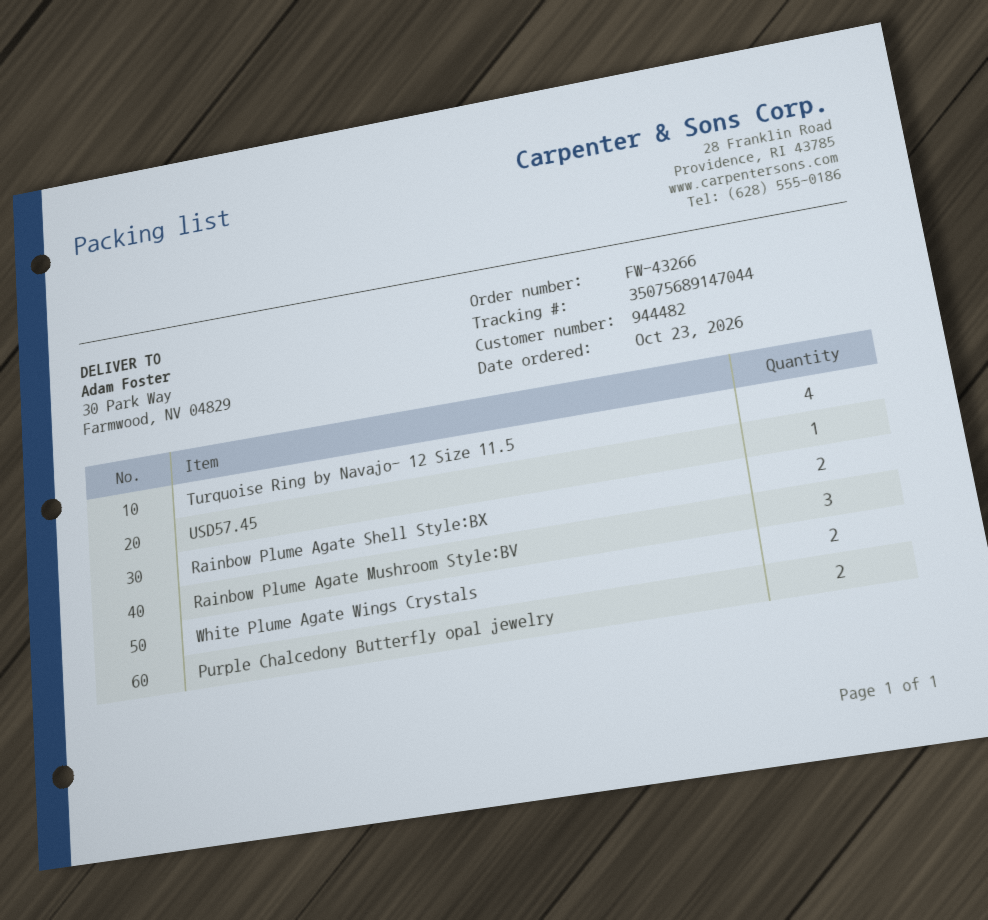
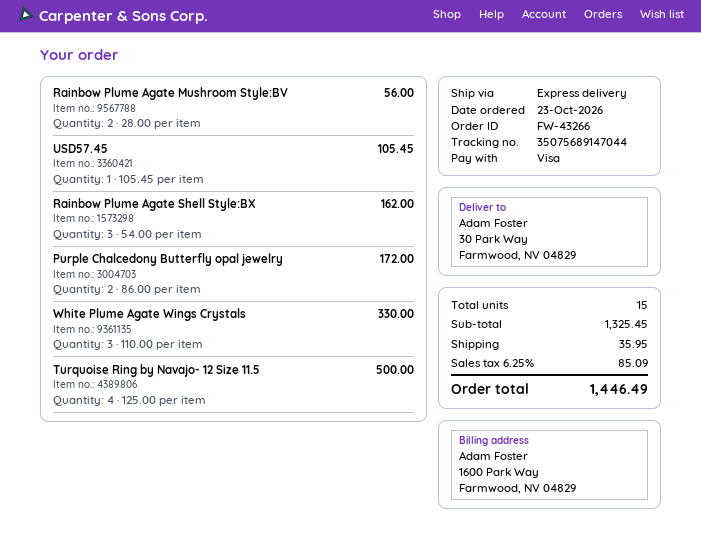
Rainbow Plume Agate Shell Style:BX: 2 -> 3
Rainbow Plume Agate Mushroom Style:BV: 3 -> 2
White Plume Agate Wings Crystals: 2 -> 3

